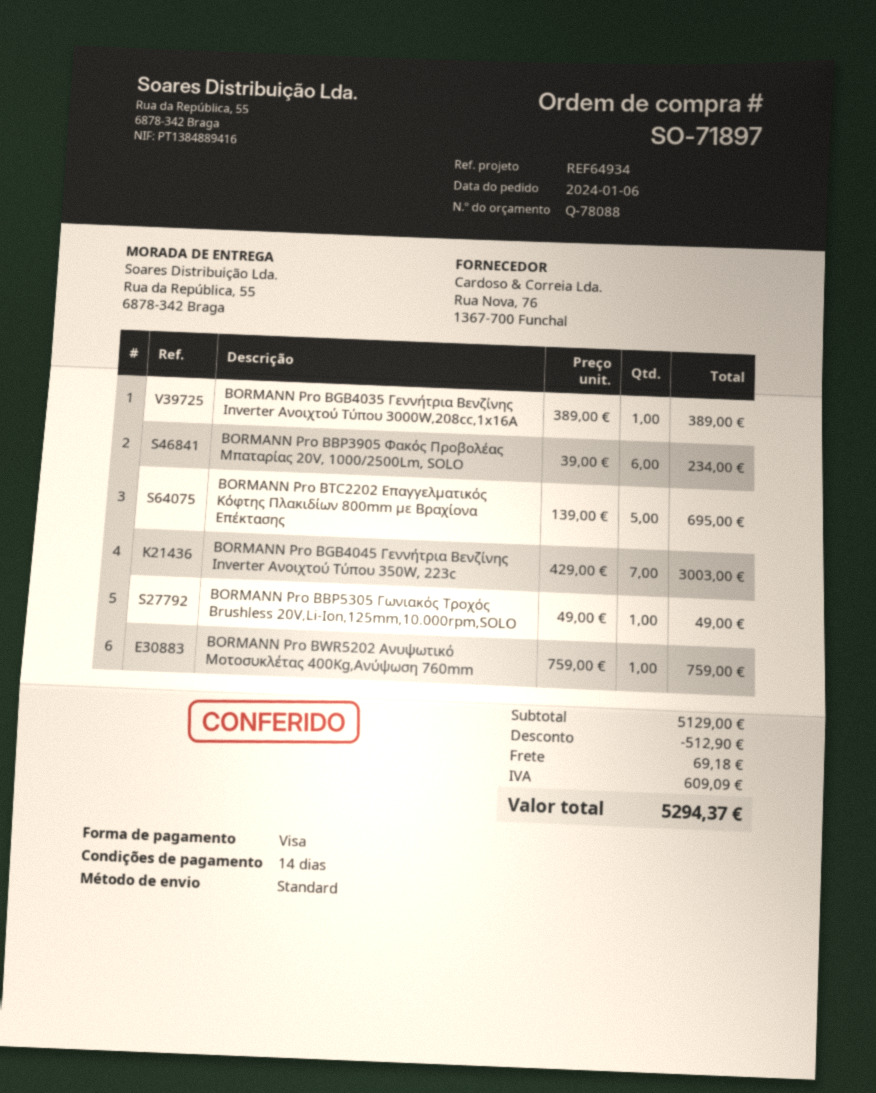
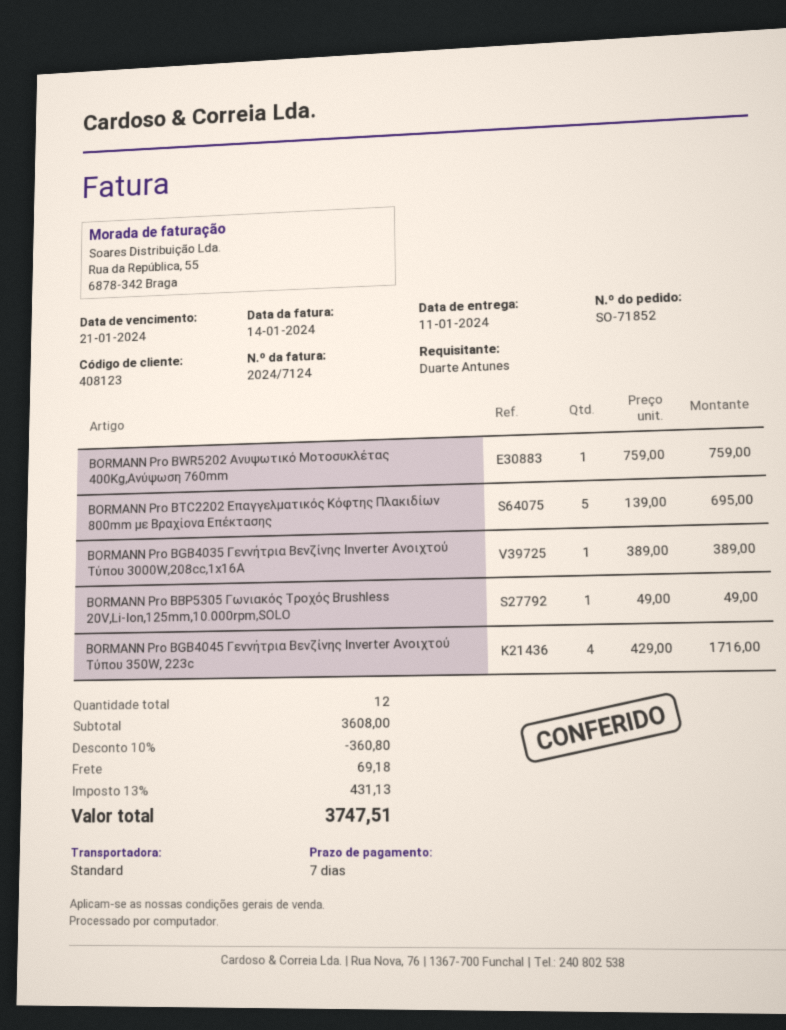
order number: SO-71897 -> SO-71852
payment terms: 14 days -> 7 days
BORMANN Pro BBP3905 Φακός Προβολέας Μπαταρίας 20V, 1000/2500Lm, SOLO: 6 x 39.00 = 234.00 -> none
BORMANN Pro BGB4045 Γεννήτρια Βενζίνης Inverter Ανοιχτού Τύπου 350W, 223c: 7 x 429.00 = 3003.00 -> 4 x 429.00 = 1716.00
subtotal: 5129.00 -> 3608.00
discount: 512.90 -> 360.80
tax: 609.09 -> 431.13
total: 5294.37 -> 3747.51

